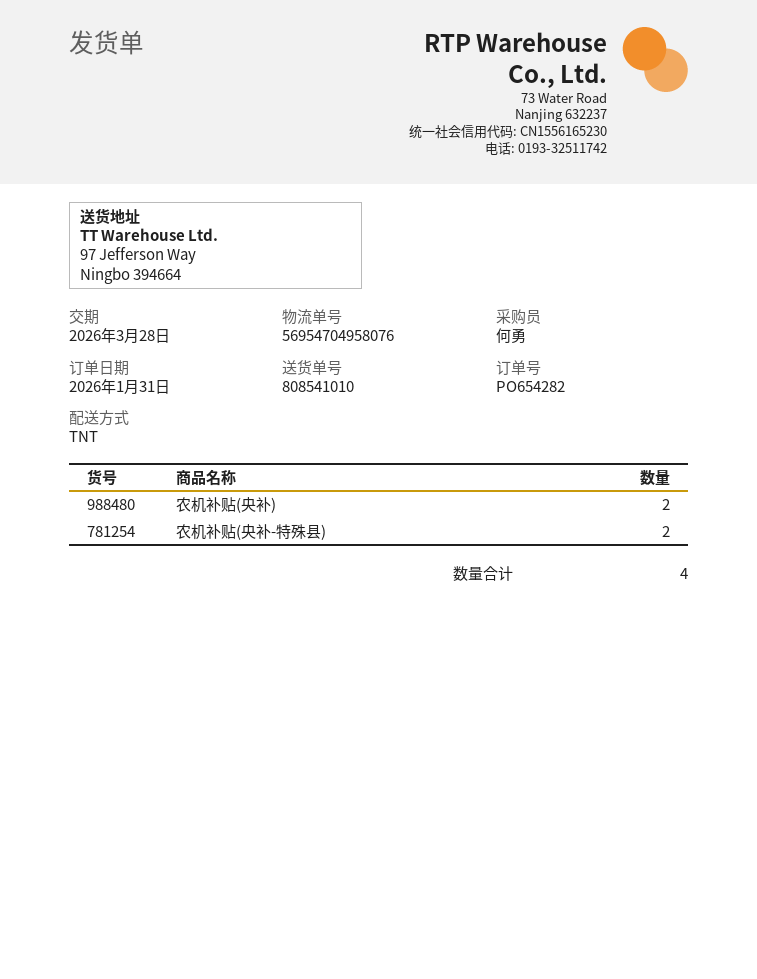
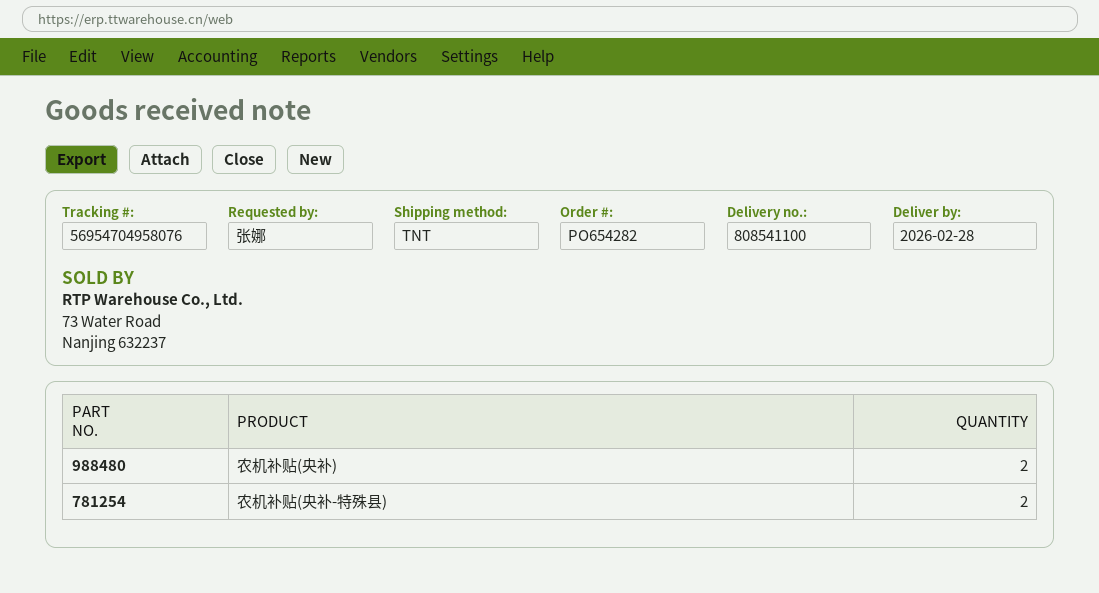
delivery note number: 808541010 -> 808541100
delivery date: 2026-03-28 -> 2026-02-28
ordered by: 何勇 -> 张娜

